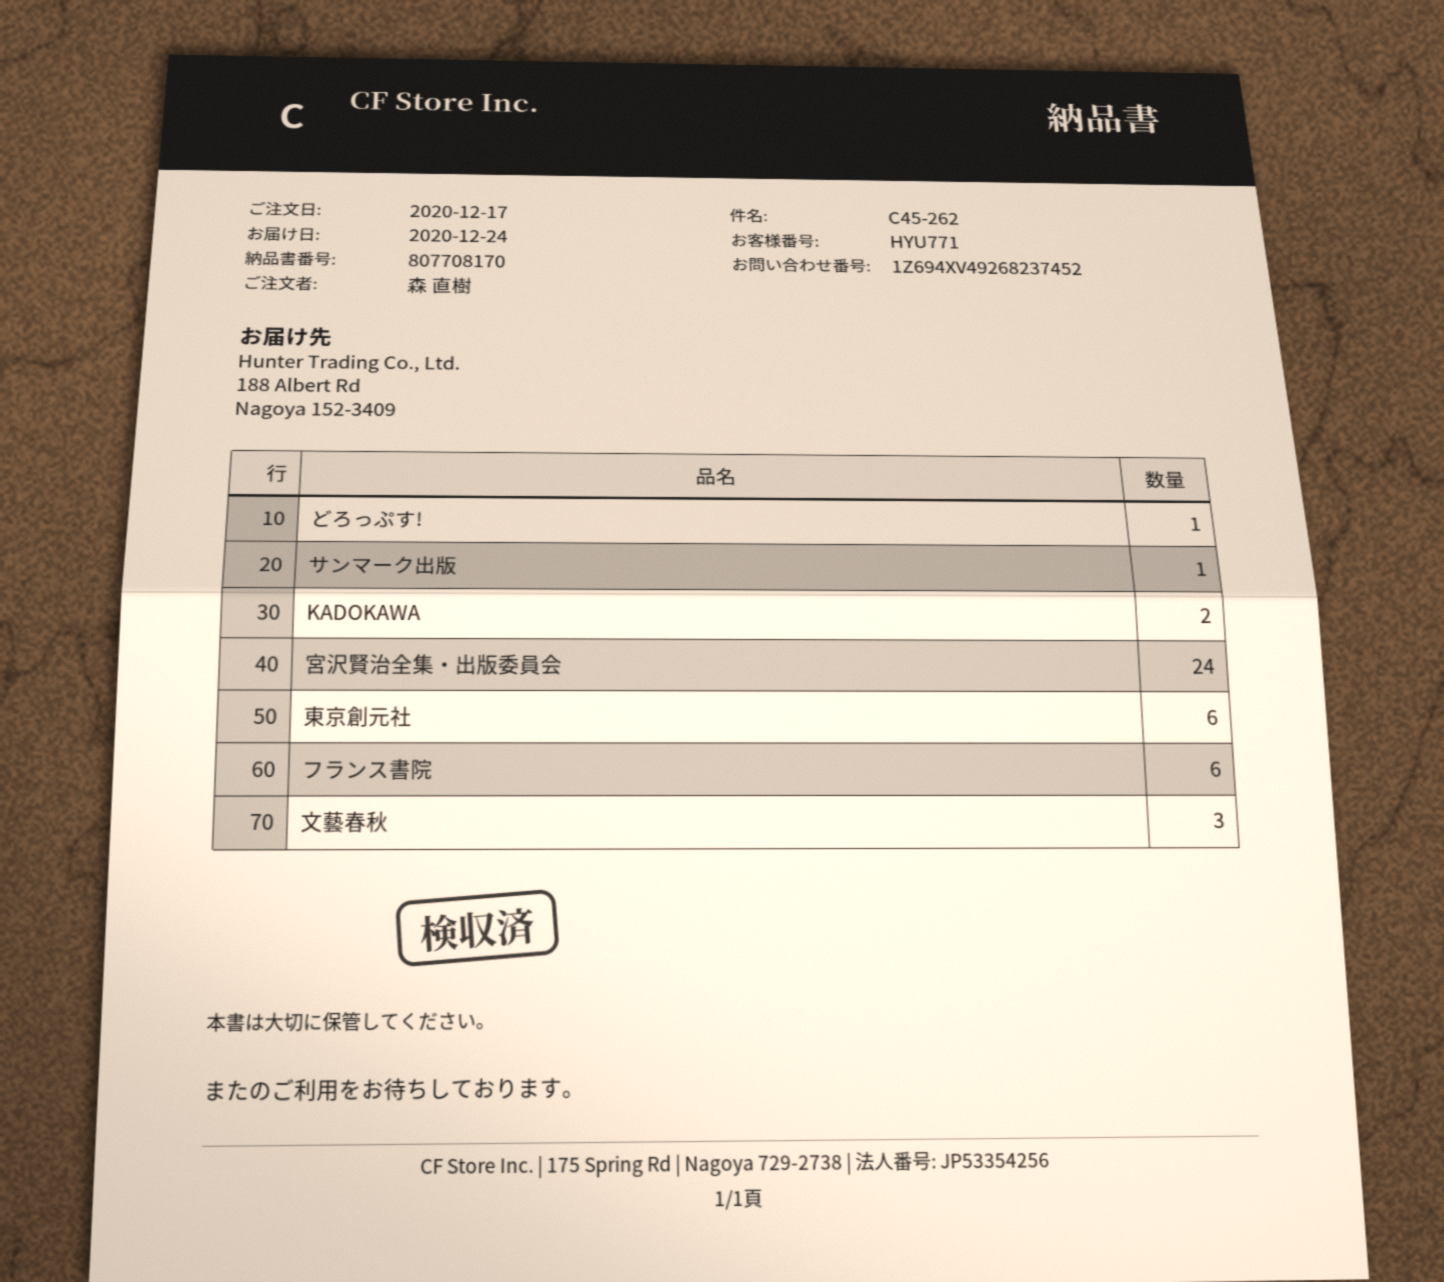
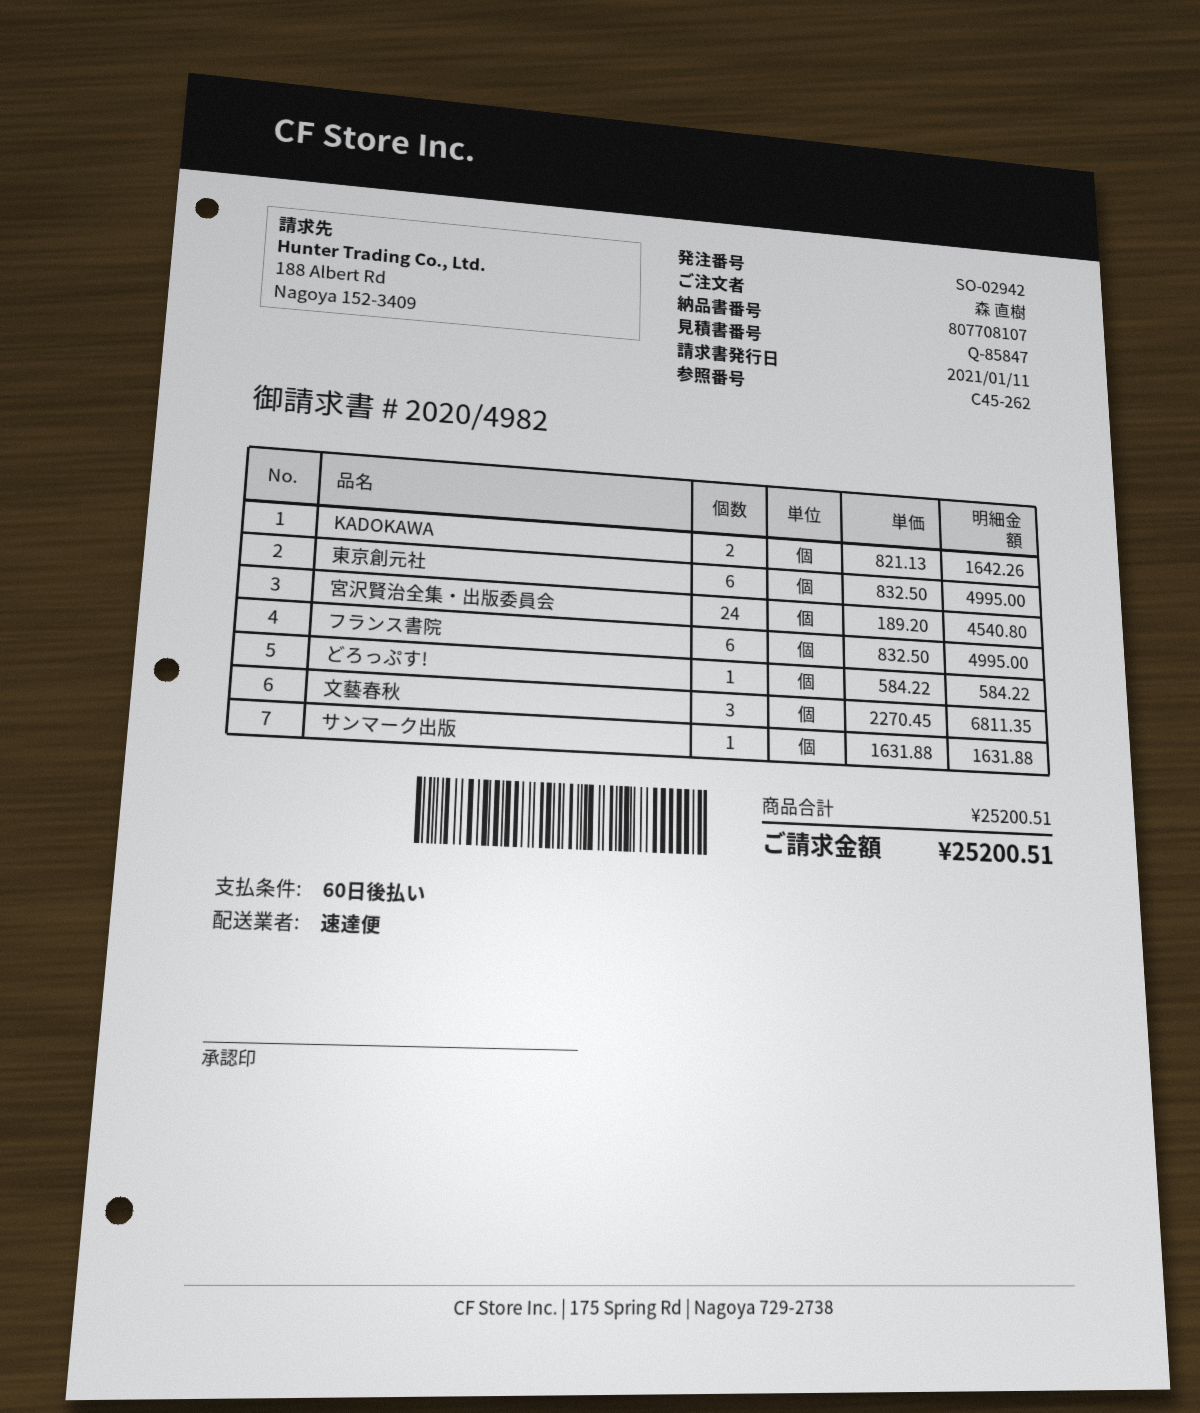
delivery note number: 807708170 -> 807708107

